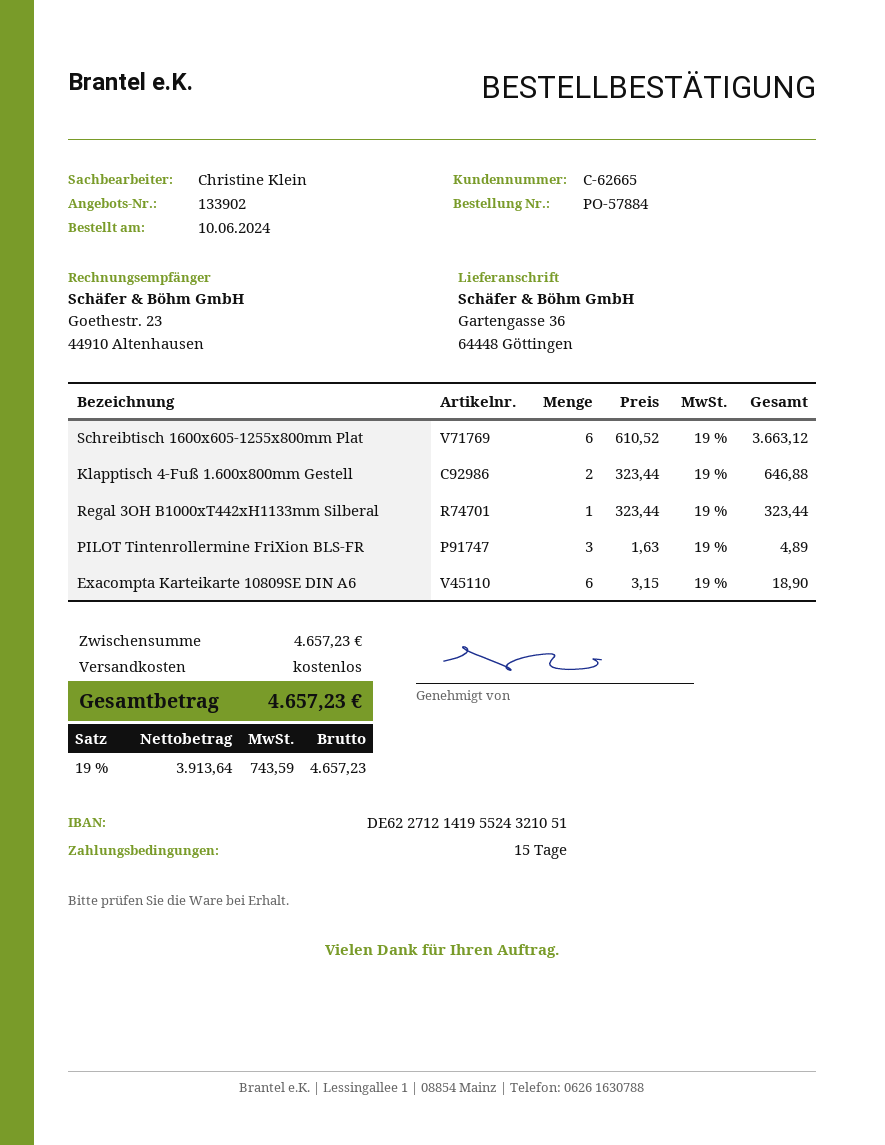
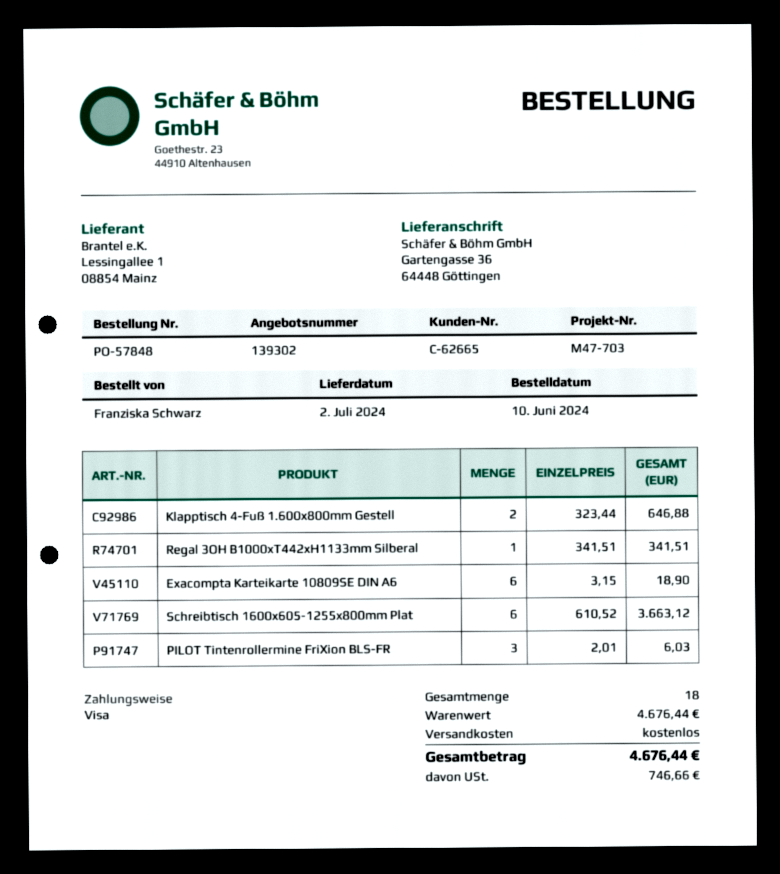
quote number: 133902 -> 139302
order number: PO-57884 -> PO-57848
Regal 3OH B1000xT442xH1133mm Silberal: 1 x 323.44 = 323.44 -> 1 x 341.51 = 341.51
PILOT Tintenrollermine FriXion BLS-FR: 3 x 1.63 = 4.89 -> 3 x 2.01 = 6.03
subtotal: 4657.23 -> 4676.44
tax: 743.59 -> 746.66
total: 4657.23 -> 4676.44

